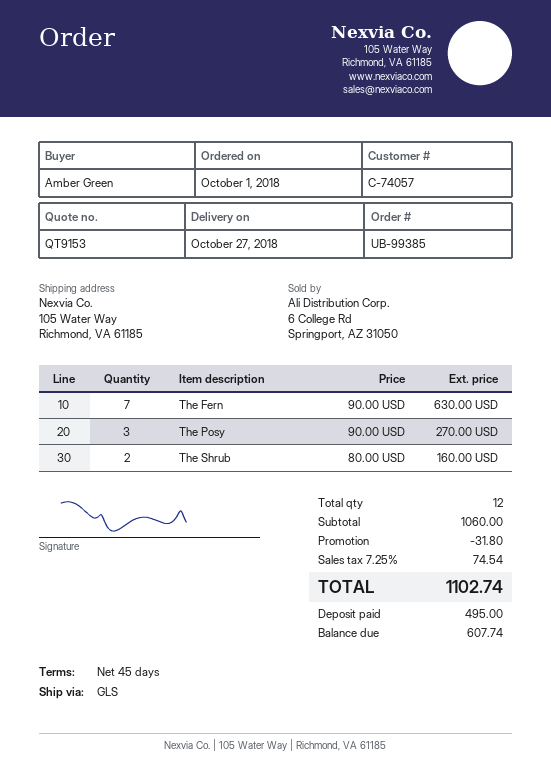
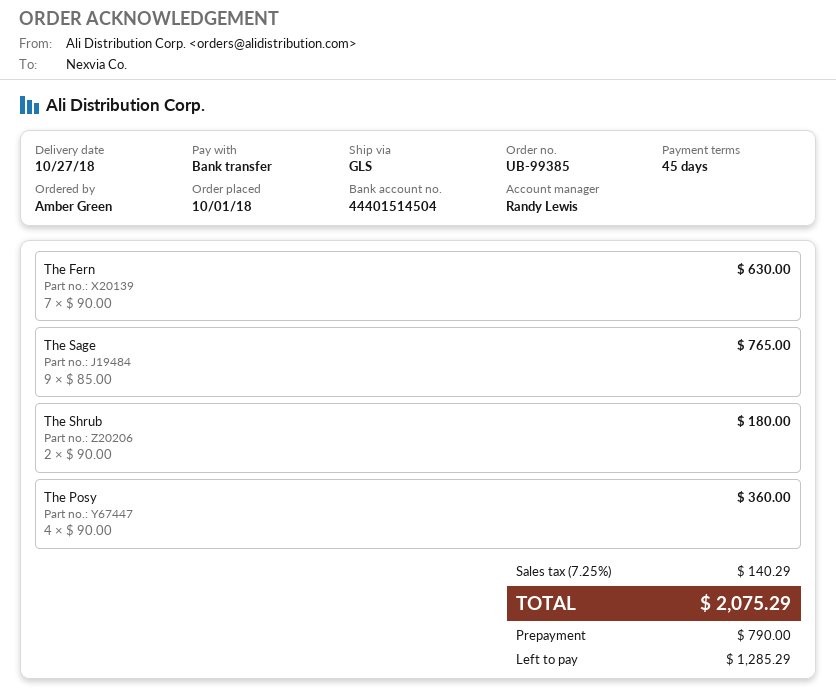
The Posy: 3 x 90.00 = 270.00 -> 4 x 90.00 = 360.00
The Shrub: 2 x 80.00 = 160.00 -> 2 x 90.00 = 180.00
The Sage: none -> 9 x 85.00 = 765.00
discount: 31.80 -> none
tax: 7.25% = 74.54 -> 7.25% = 140.29
total: 1102.74 -> 2075.29
deposit: 495.00 -> 790.00
balance: 607.74 -> 1285.29

